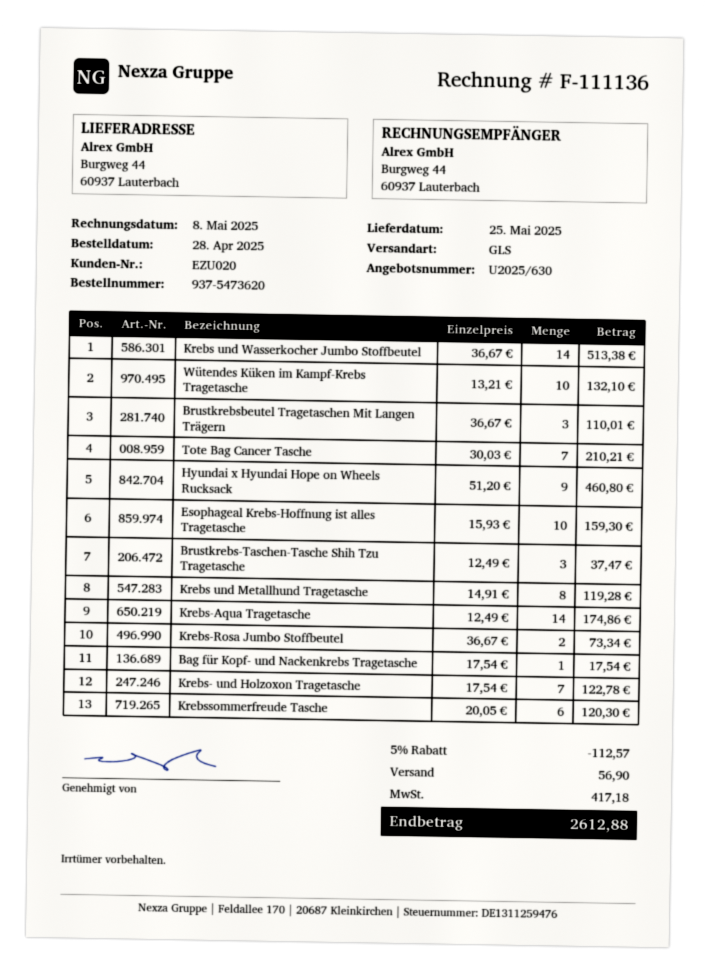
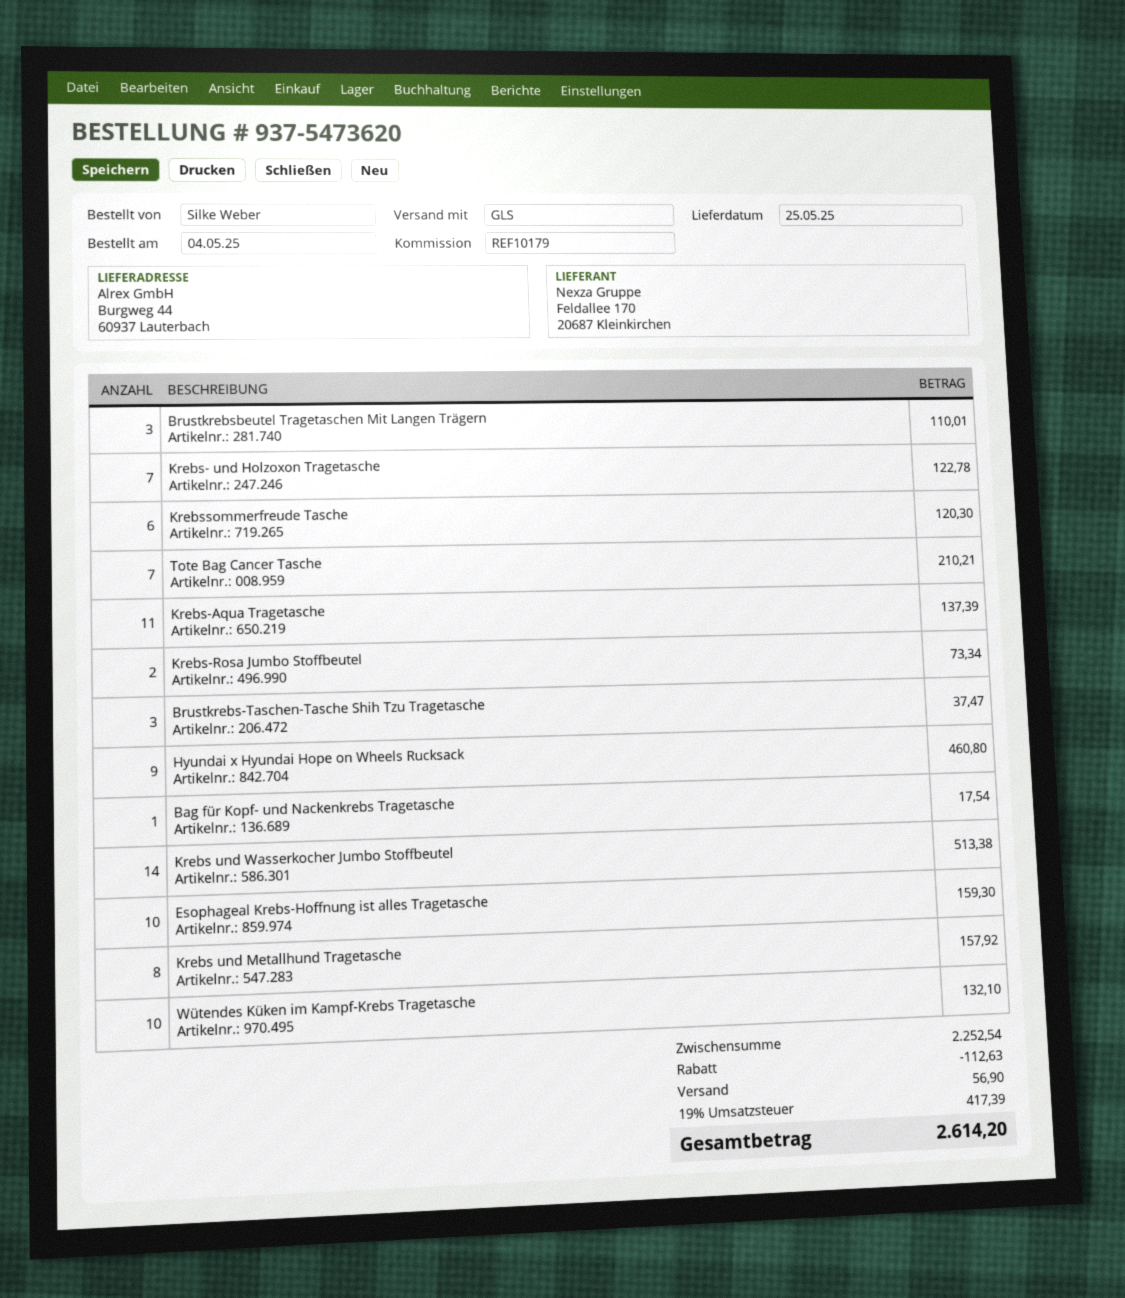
order date: 2025-04-28 -> 2025-05-04
Krebs und Metallhund Tragetasche: 8 for 119.28 -> 8 for 157.92
Krebs-Aqua Tragetasche: 14 for 174.86 -> 11 for 137.39
discount: 112.57 -> 112.63
tax: 417.18 -> 417.39
total: 2612.88 -> 2614.20

